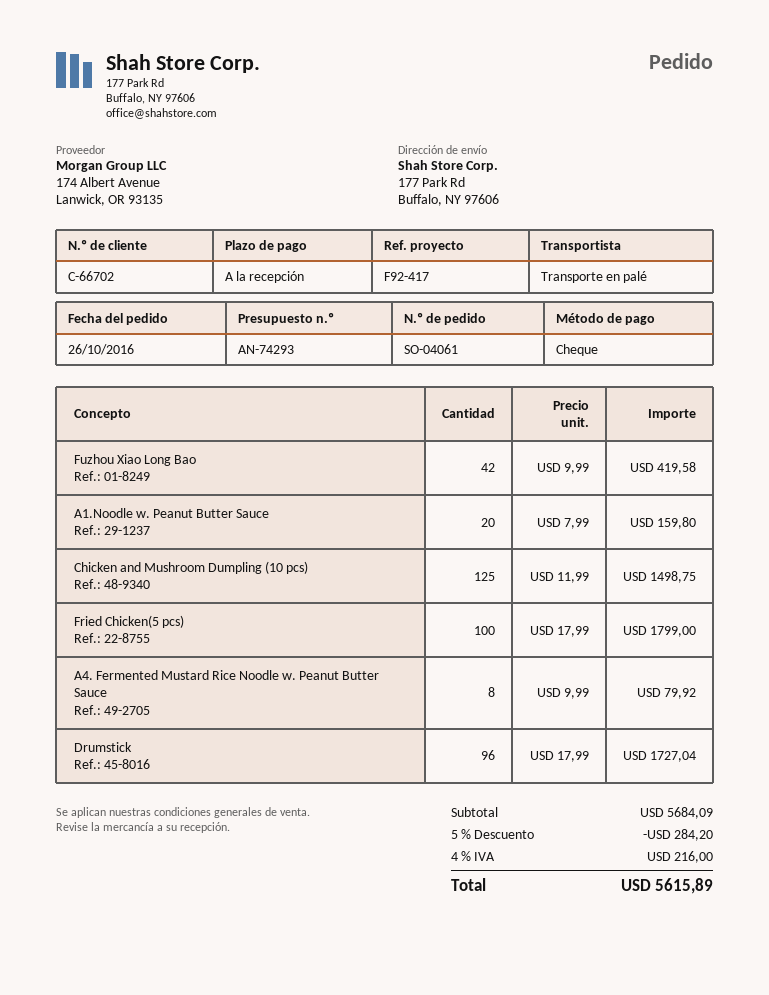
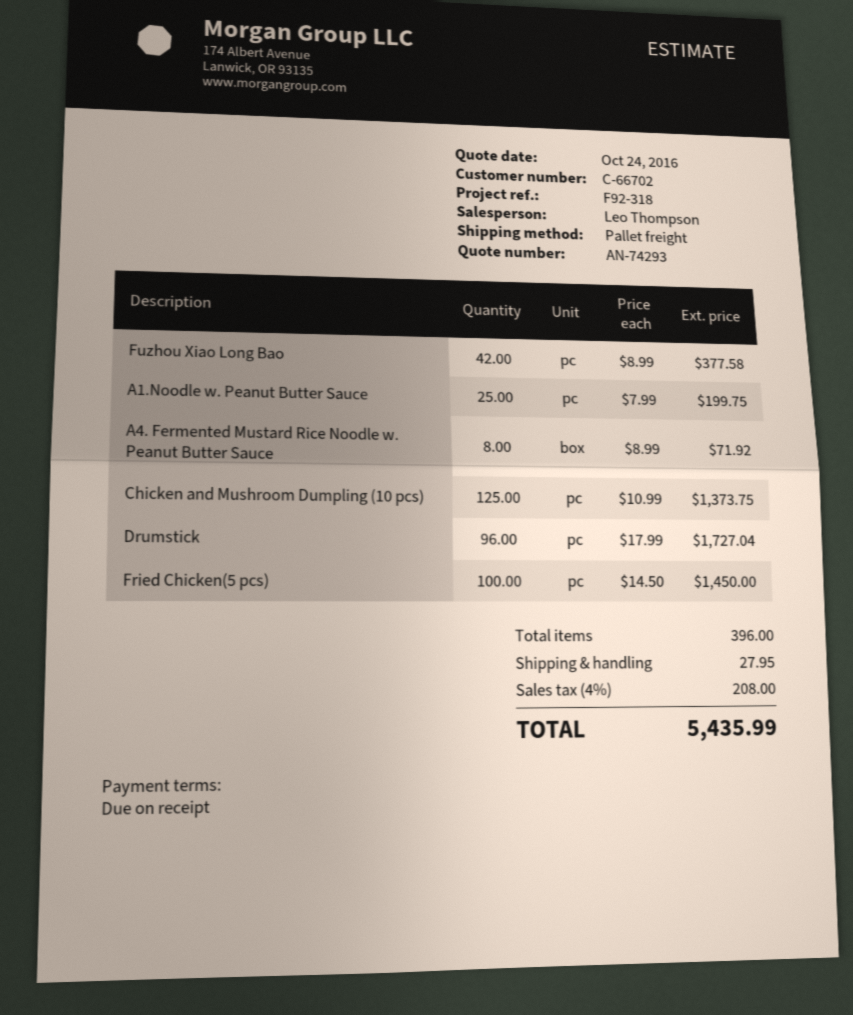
reference: F92-417 -> F92-318
Fuzhou Xiao Long Bao: 42 x 9.99 = 419.58 -> 42 x 8.99 = 377.58
A1.Noodle w. Peanut Butter Sauce: 20 x 7.99 = 159.80 -> 25 x 7.99 = 199.75
Chicken and Mushroom Dumpling (10 pcs): 125 x 11.99 = 1498.75 -> 125 x 10.99 = 1373.75
Fried Chicken(5 pcs): 100 x 17.99 = 1799.00 -> 100 x 14.50 = 1450.00
A4. Fermented Mustard Rice Noodle w. Peanut Butter Sauce: 8 x 9.99 = 79.92 -> 8 x 8.99 = 71.92
discount: 5% = 284.20 -> none
shipping: none -> 27.95
tax: 4% = 216.00 -> 4% = 208.00
total: 5615.89 -> 5435.99

